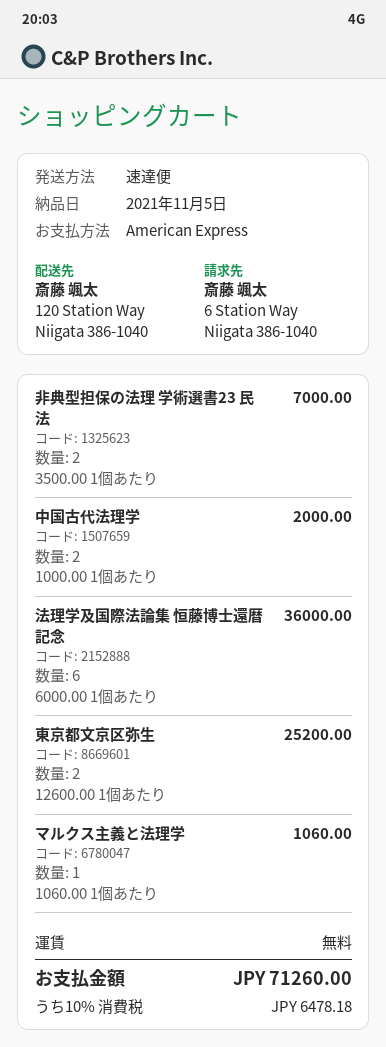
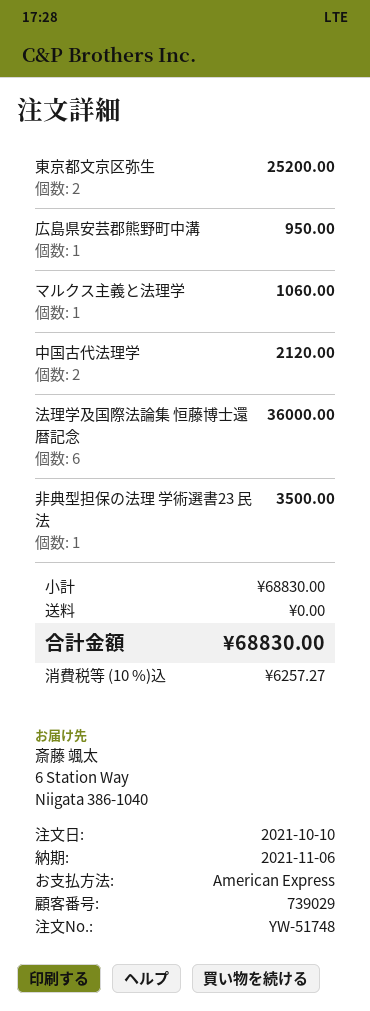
delivery date: 2021-11-05 -> 2021-11-06
ship to: 120 Station Way, Niigata 386-1040 -> 6 Station Way, Niigata 386-1040
非典型担保の法理 学術選書23 民法: 2 for 7000.00 -> 1 for 3500.00
中国古代法理学: 2 for 2000.00 -> 2 for 2120.00
広島県安芸郡熊野町中溝: none -> 1 for 950.00
tax: 10% = 6478.18 -> 10% = 6257.27
total: 71260.00 -> 68830.00

